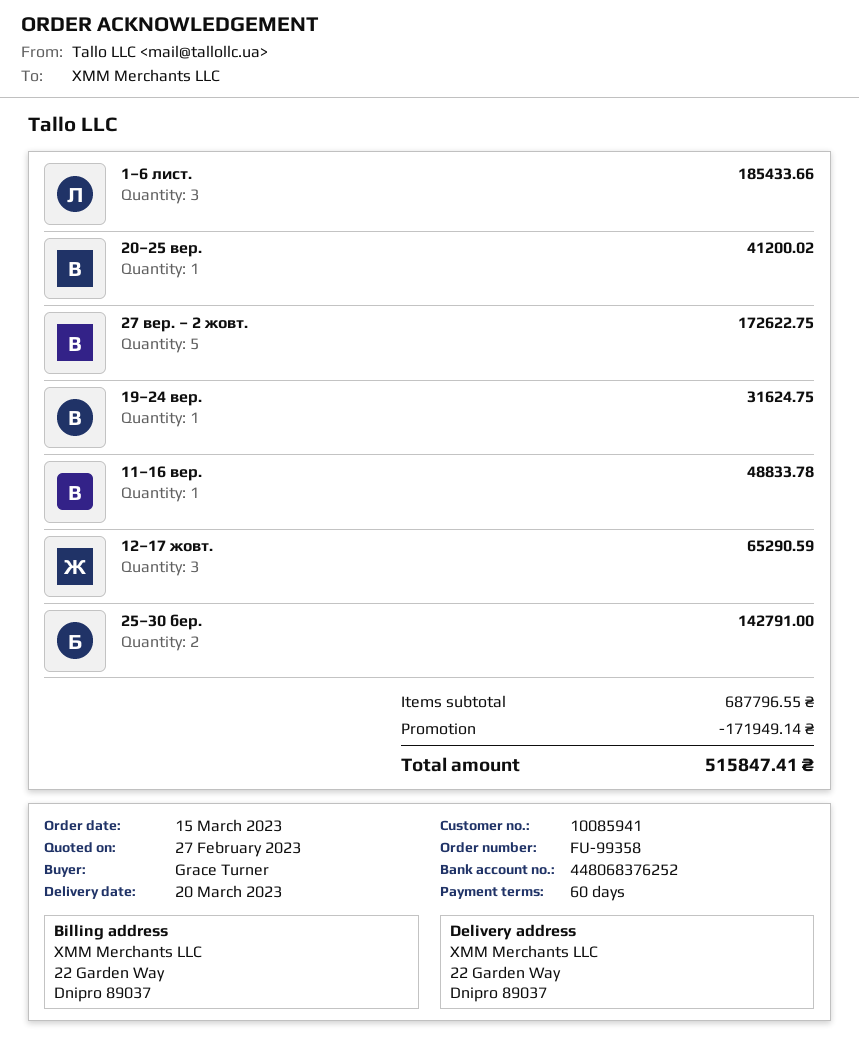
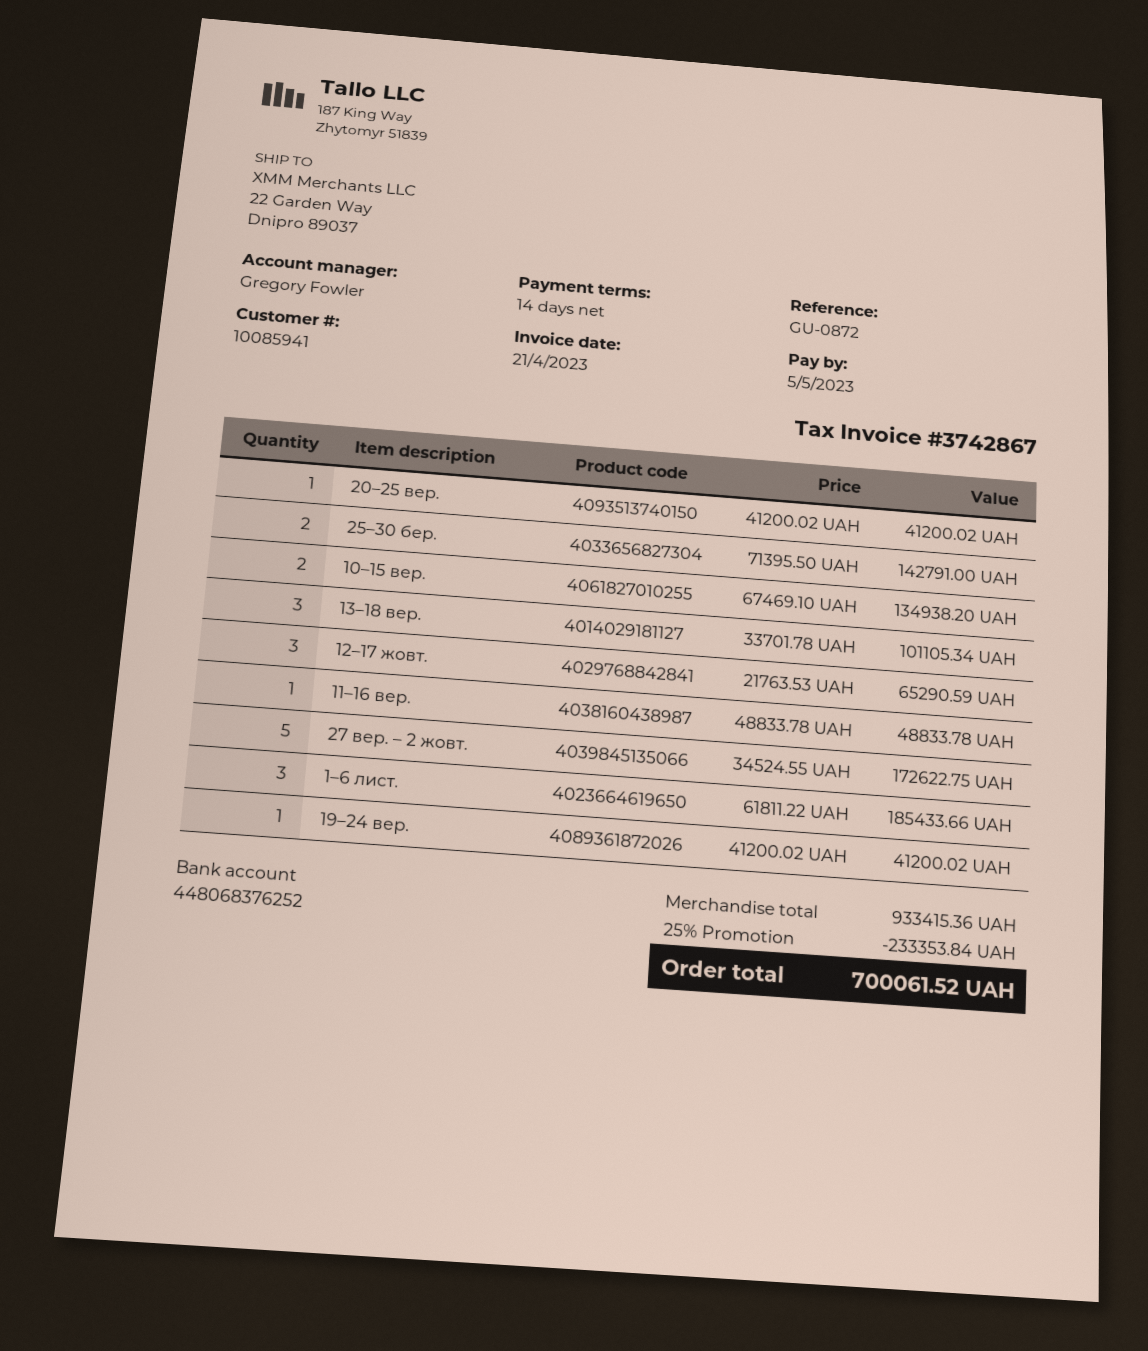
payment terms: 60 days -> 14 days
19–24 вер.: 1 for 31624.75 -> 1 for 41200.02
10–15 вер.: none -> 2 for 134938.20
13–18 вер.: none -> 3 for 101105.34
subtotal: 687796.55 -> 933415.36
discount: 171949.14 -> 233353.84
total: 515847.41 -> 700061.52

